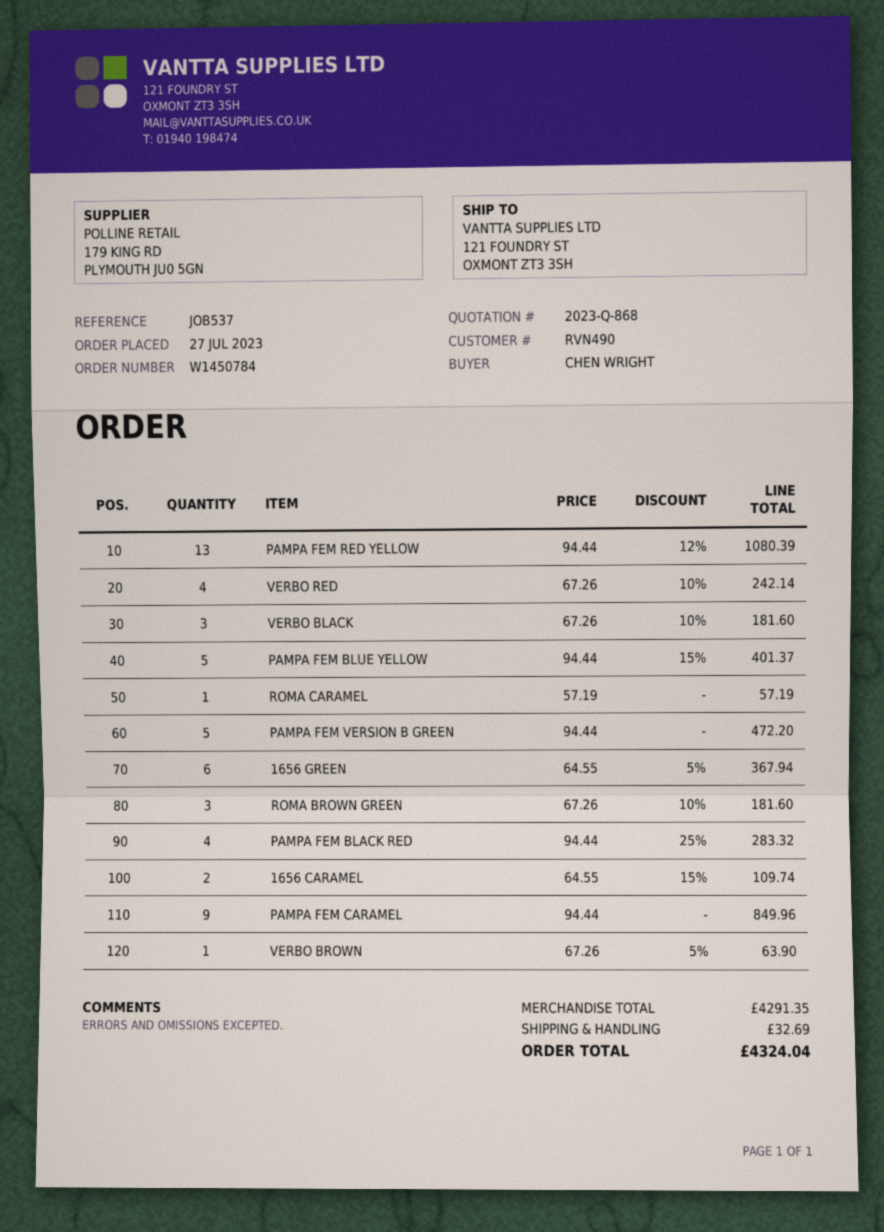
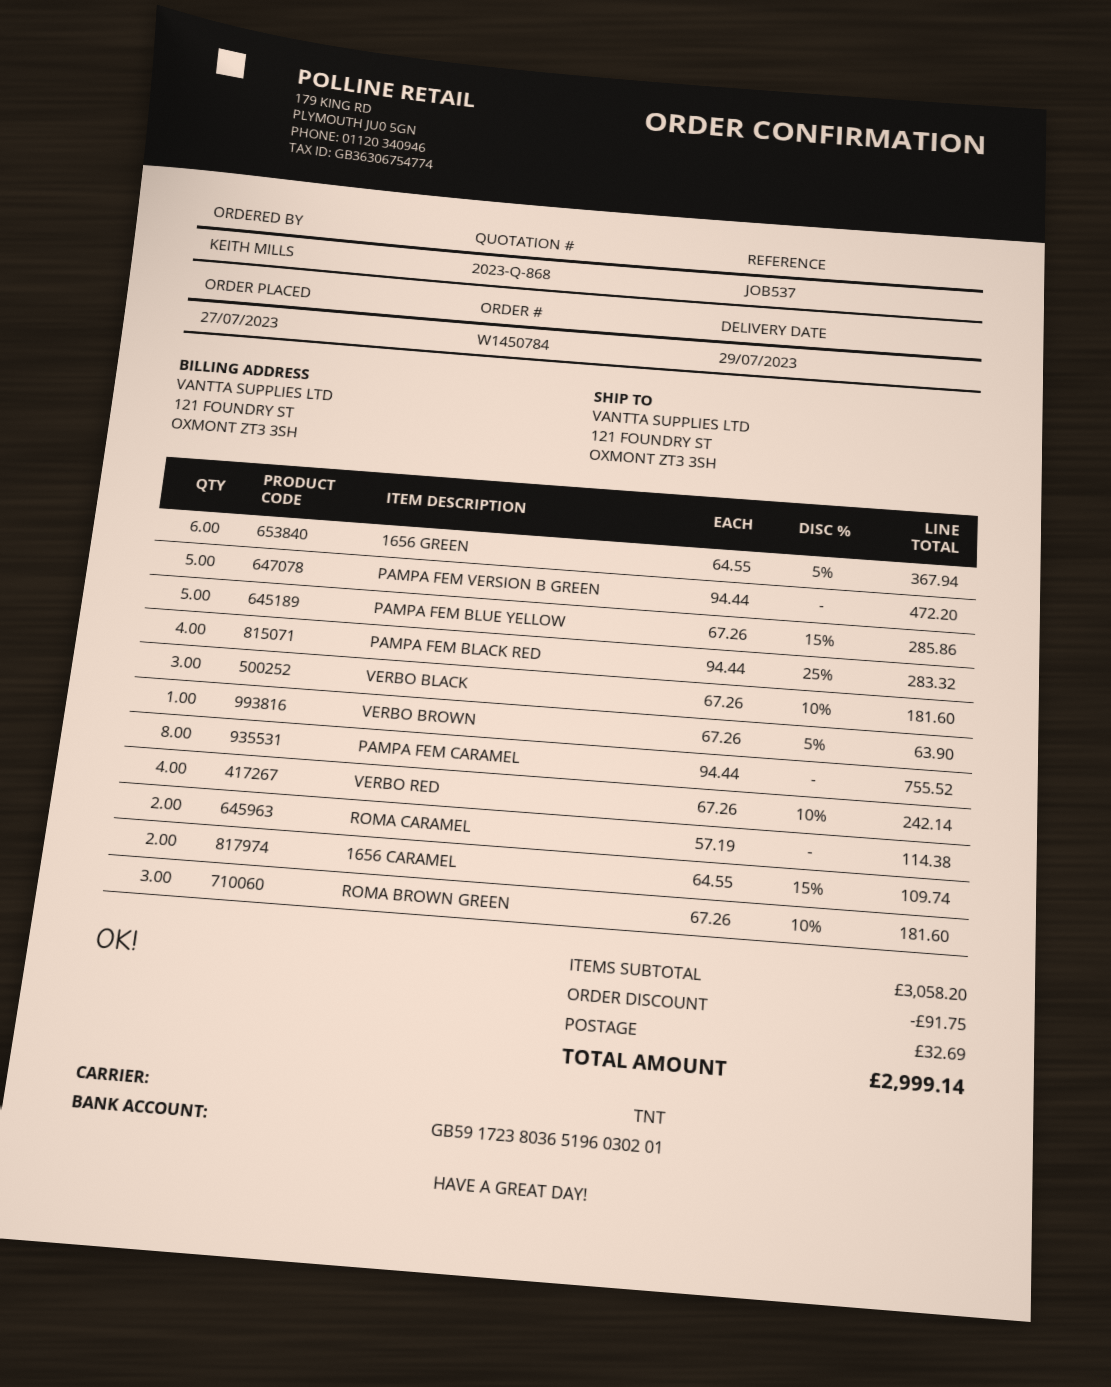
ordered by: CHEN WRIGHT -> KEITH MILLS
PAMPA FEM RED YELLOW: 13 x 94.44 - 12% = 1080.39 -> none
PAMPA FEM BLUE YELLOW: 5 x 94.44 - 15% = 401.37 -> 5 x 67.26 - 15% = 285.86
ROMA CARAMEL: 1 x 57.19 = 57.19 -> 2 x 57.19 = 114.38
PAMPA FEM CARAMEL: 9 x 94.44 = 849.96 -> 8 x 94.44 = 755.52
subtotal: 4291.35 -> 3058.20
discount: none -> 91.75
total: 4324.04 -> 2999.14

